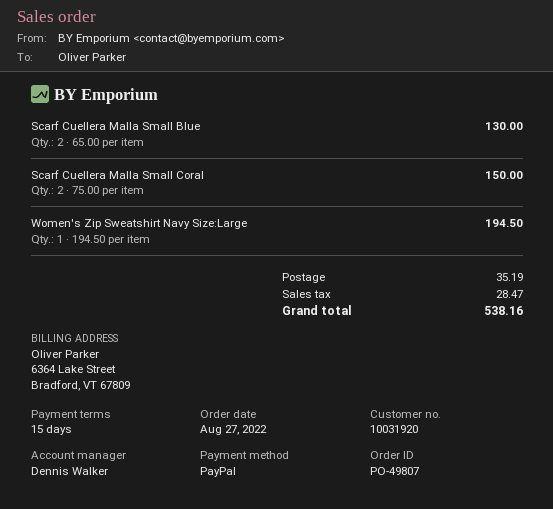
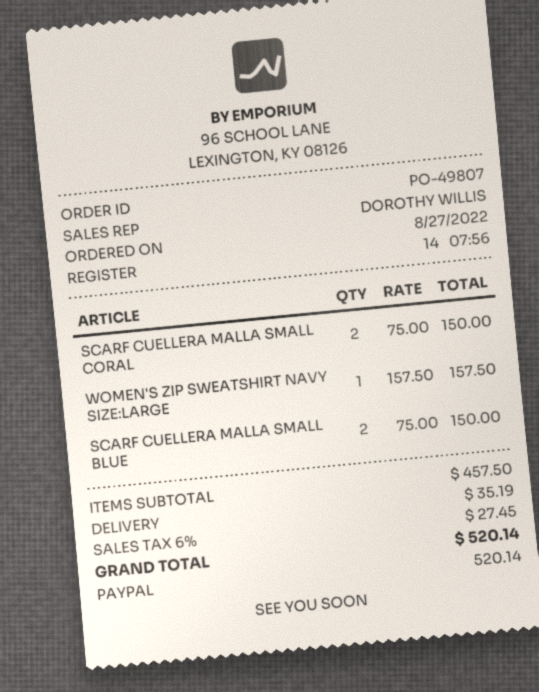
sales rep: Dennis Walker -> DOROTHY WILLIS
Scarf Cuellera Malla Small Blue: 2 x 65.00 = 130.00 -> 2 x 75.00 = 150.00
Women's Zip Sweatshirt Navy Size:Large: 1 x 194.50 = 194.50 -> 1 x 157.50 = 157.50
tax: 28.47 -> 27.45
total: 538.16 -> 520.14

